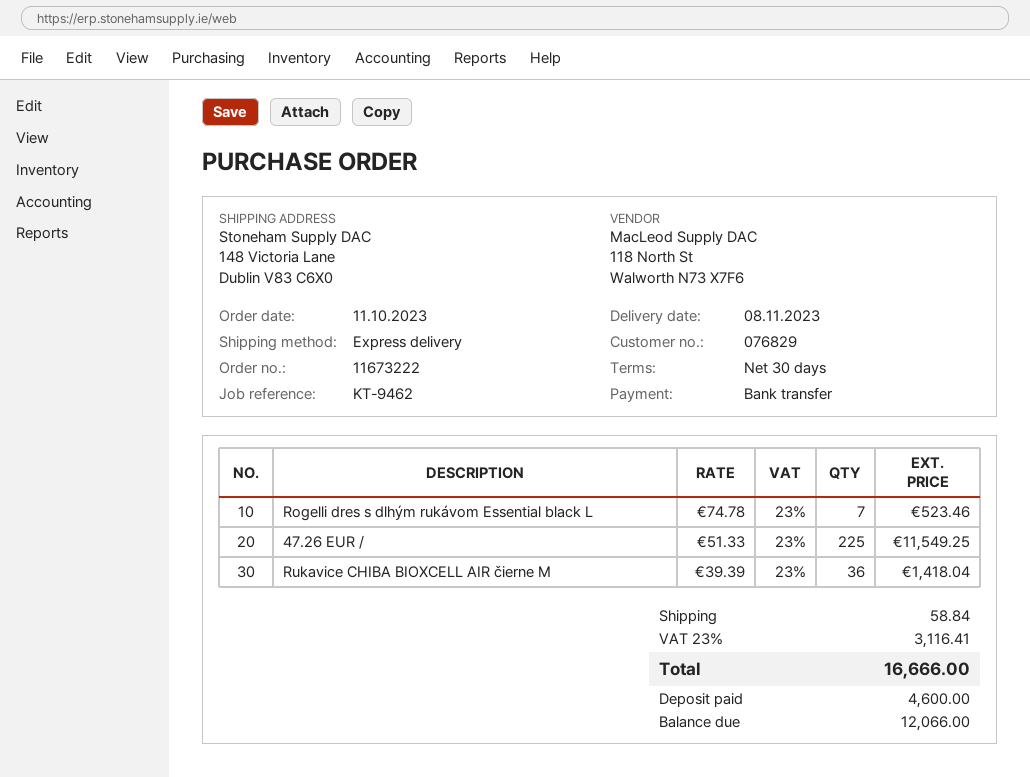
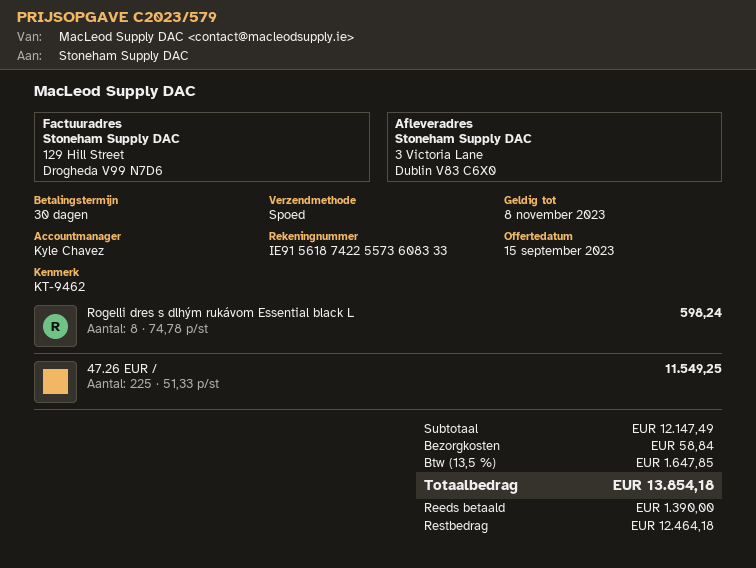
ship to: 148 Victoria Lane, Dublin V83 C6X0 -> 3 Victoria Lane, Dublin V83 C6X0
Rogelli dres s dlhým rukávom Essential black L: 7 x 74.78 = 523.46 -> 8 x 74.78 = 598.24
Rukavice CHIBA BIOXCELL AIR čierne M: 36 x 39.39 = 1418.04 -> none
tax: 23% = 3116.41 -> 13.5% = 1647.85
total: 16666.00 -> 13854.18
deposit: 4600.00 -> 1390.00
balance: 12066.00 -> 12464.18

